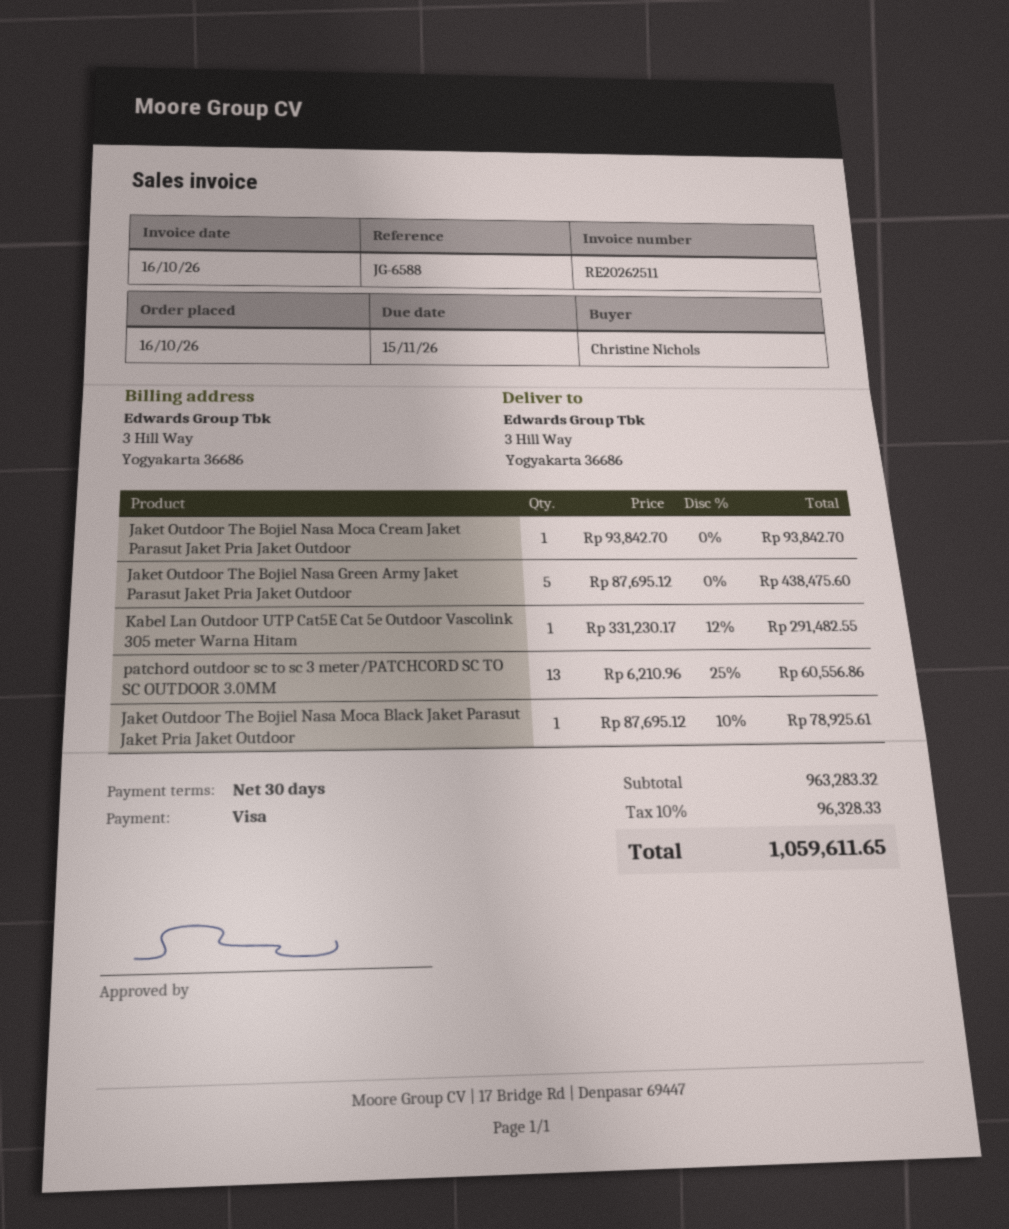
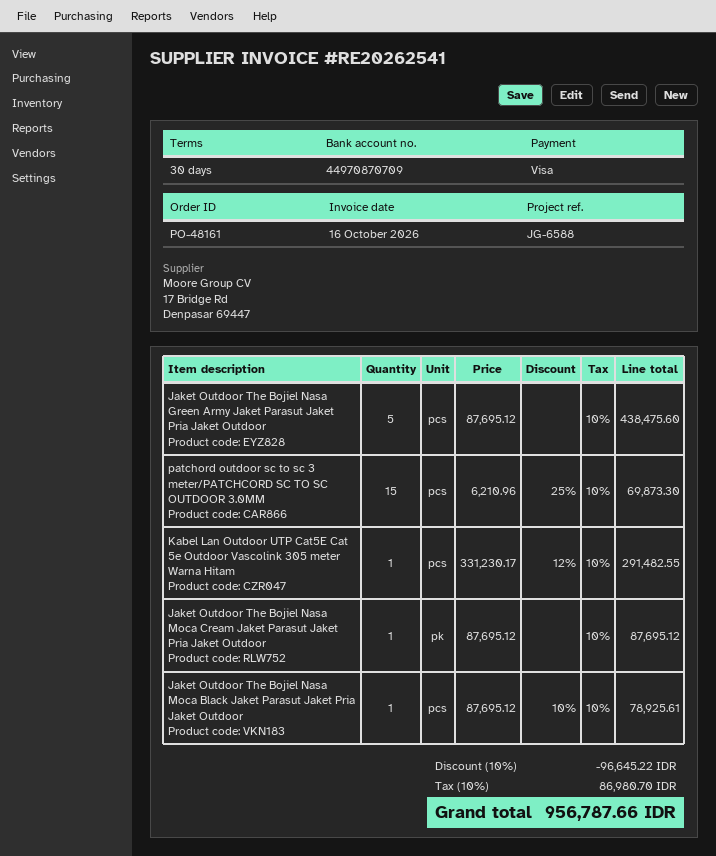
invoice number: RE20262511 -> RE20262541
Jaket Outdoor The Bojiel Nasa Moca Cream Jaket Parasut Jaket Pria Jaket Outdoor: 1 x 93842.70 = 93842.70 -> 1 x 87695.12 = 87695.12
patchord outdoor sc to sc 3 meter/PATCHCORD SC TO SC OUTDOOR 3.0MM: 13 x 6210.96 - 25% = 60556.86 -> 15 x 6210.96 - 25% = 69873.30
discount: none -> 10% = 96645.22
tax: 10% = 96328.33 -> 10% = 86980.70
total: 1059611.65 -> 956787.66

